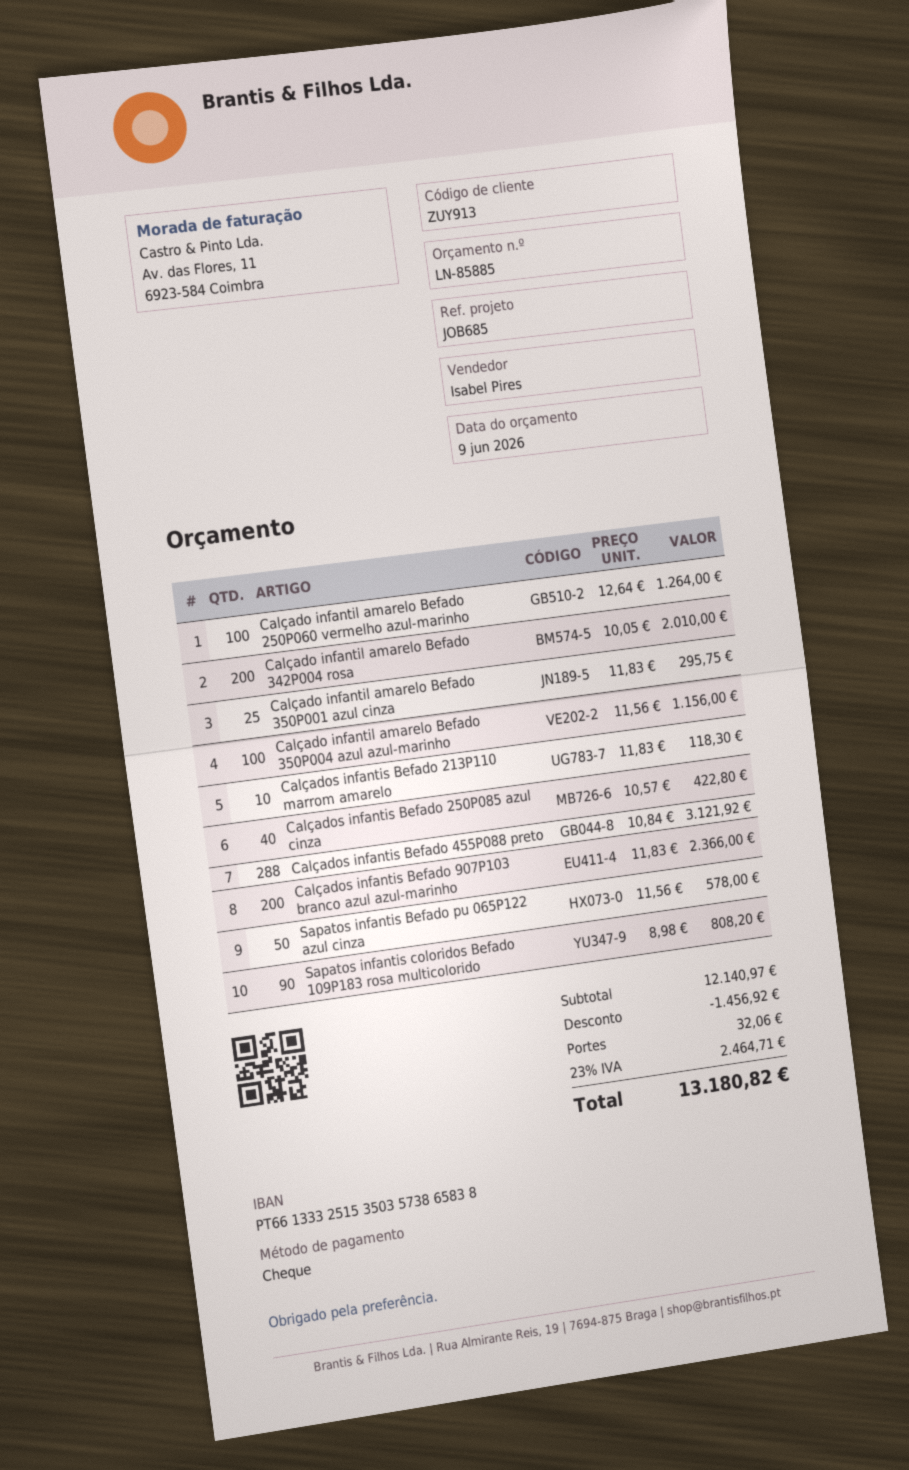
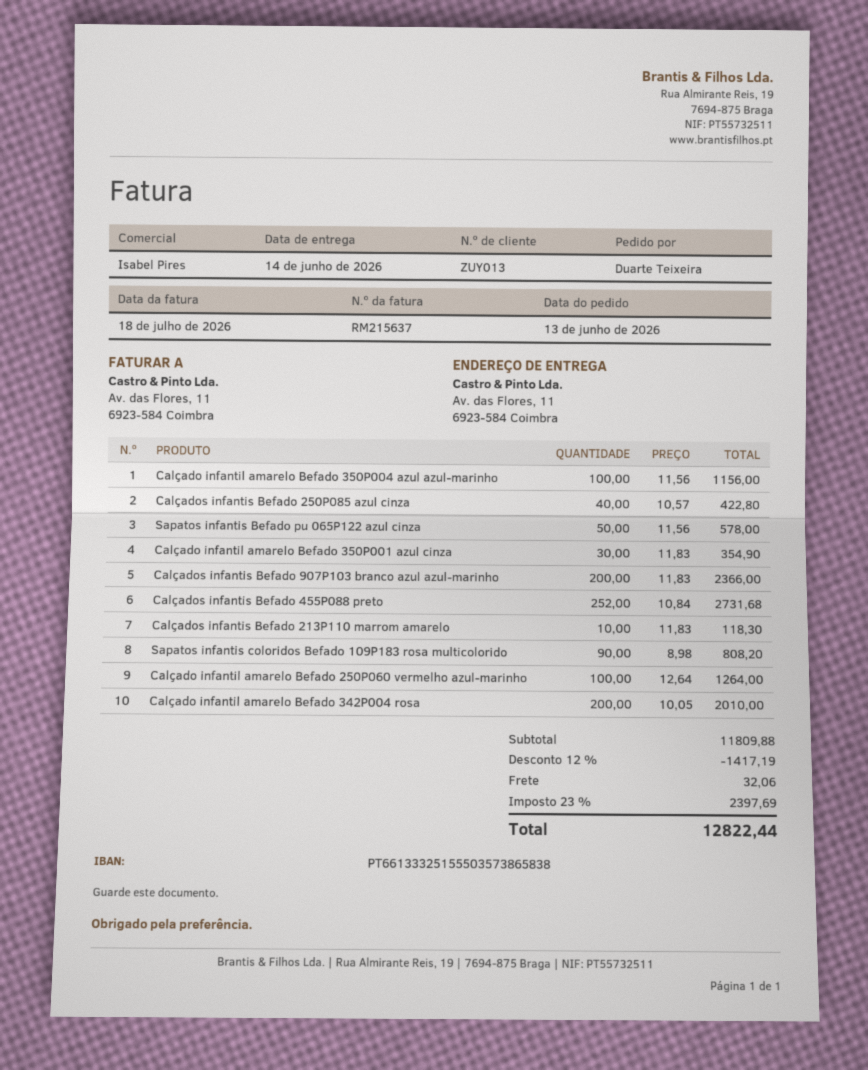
customer number: ZUY913 -> ZUY013
bank account: PT66133325153503573865838 -> PT66133325155503573865838
Calçado infantil amarelo Befado 350P001 azul cinza: 25 x 11.83 = 295.75 -> 30 x 11.83 = 354.90
Calçados infantis Befado 455P088 preto: 288 x 10.84 = 3121.92 -> 252 x 10.84 = 2731.68
subtotal: 12140.97 -> 11809.88
discount: 1456.92 -> 1417.19
tax: 23% = 2464.71 -> 23% = 2397.69
total: 13180.82 -> 12822.44

